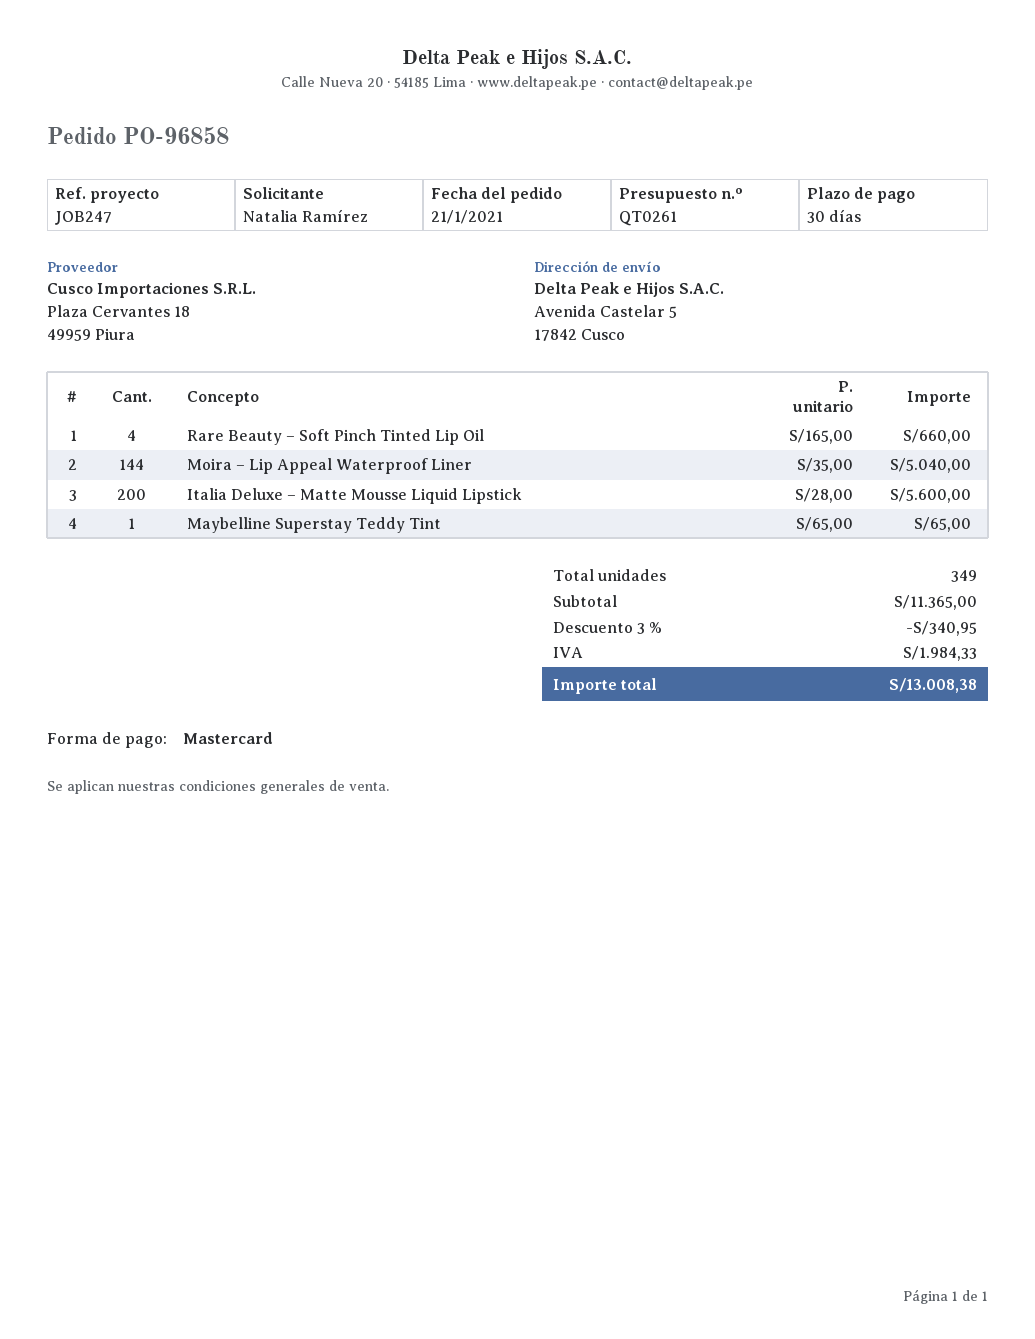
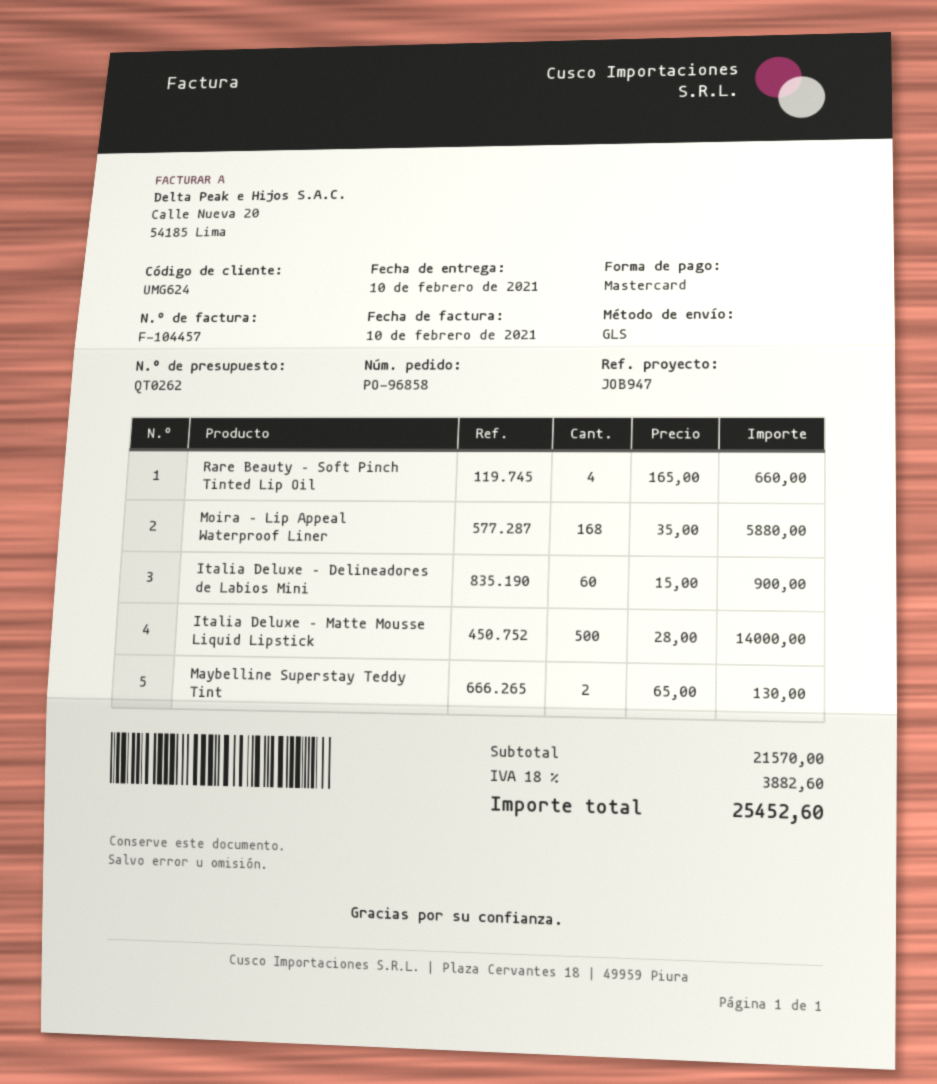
quote number: QT0261 -> QT0262
reference: JOB247 -> JOB947
Moira – Lip Appeal Waterproof Liner: 144 x 35.00 = 5040.00 -> 168 x 35.00 = 5880.00
Italia Deluxe – Matte Mousse Liquid Lipstick: 200 x 28.00 = 5600.00 -> 500 x 28.00 = 14000.00
Maybelline Superstay Teddy Tint: 1 x 65.00 = 65.00 -> 2 x 65.00 = 130.00
Italia Deluxe – Delineadores de Labios Mini: none -> 60 x 15.00 = 900.00
subtotal: 11365.00 -> 21570.00
discount: 3% = 340.95 -> none
tax: 1984.33 -> 3882.60
total: 13008.38 -> 25452.60

